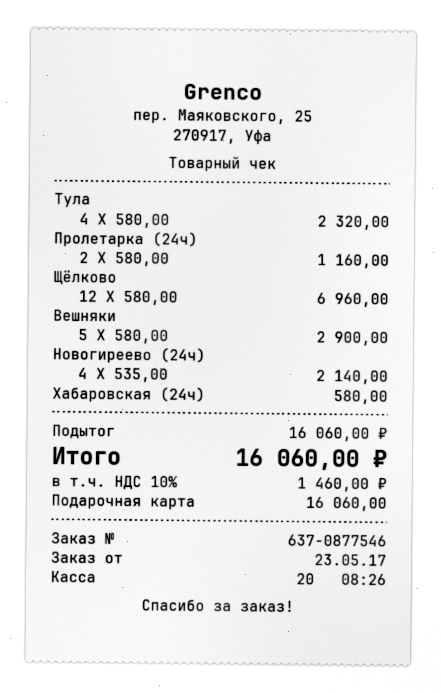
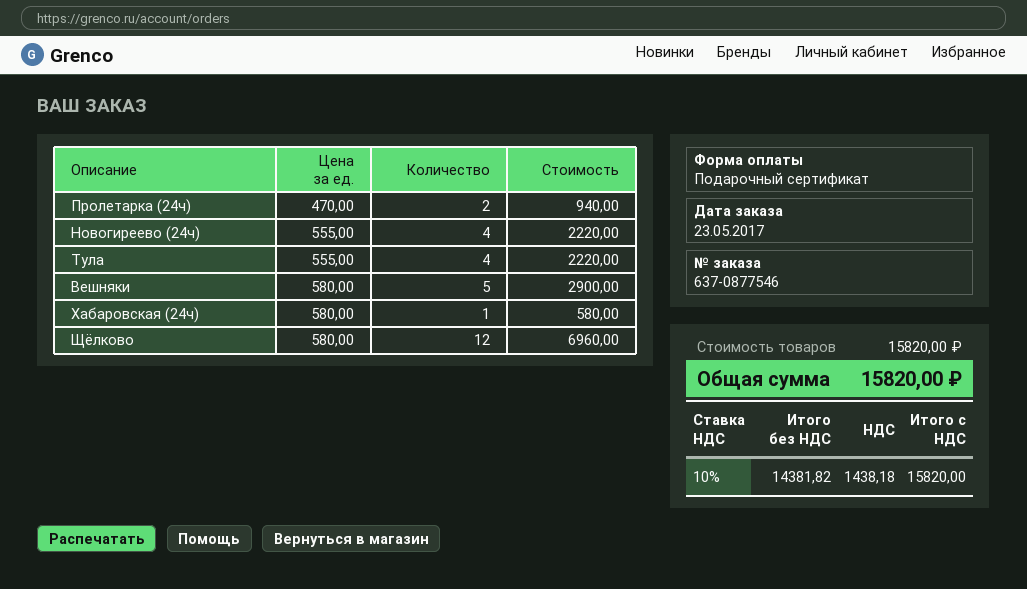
Тула: 4 x 580.00 = 2320.00 -> 4 x 555.00 = 2220.00
Пролетарка (24ч): 2 x 580.00 = 1160.00 -> 2 x 470.00 = 940.00
Новогиреево (24ч): 4 x 535.00 = 2140.00 -> 4 x 555.00 = 2220.00
subtotal: 16060.00 -> 15820.00
tax: 10% = 1460.00 -> 10% = 1438.18
total: 16060.00 -> 15820.00

